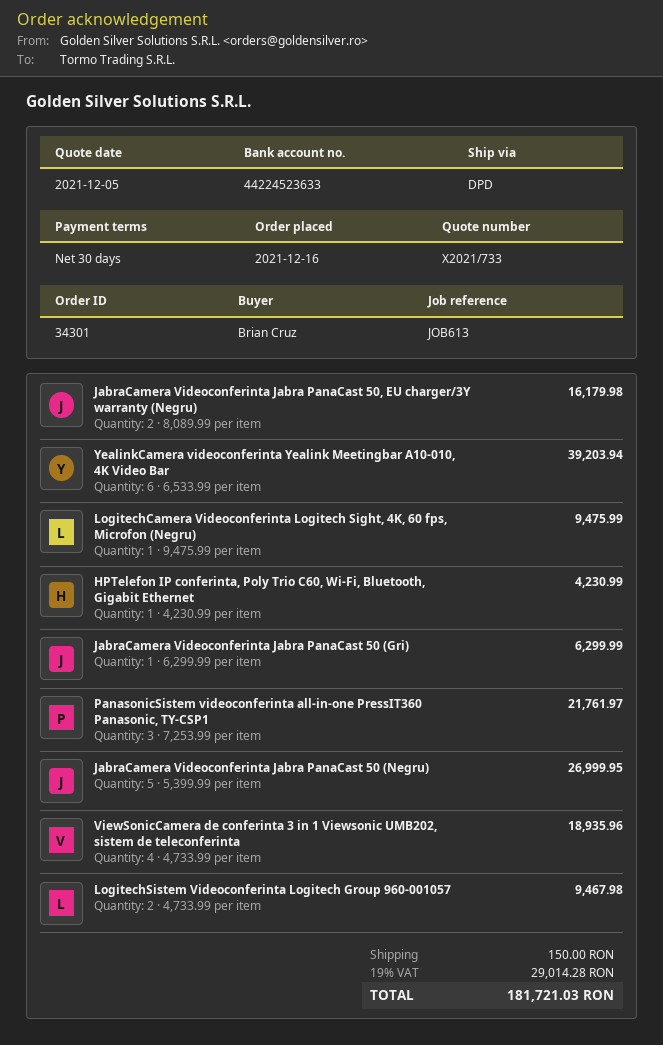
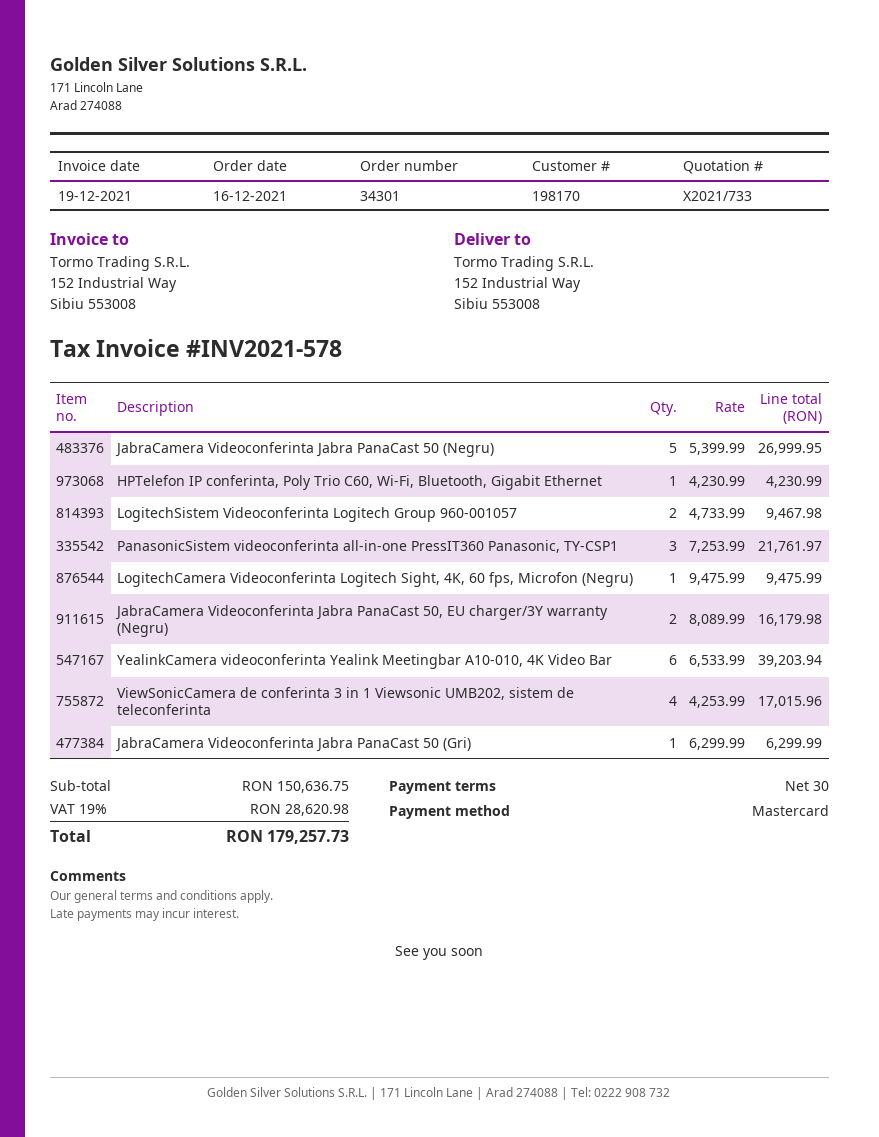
ViewSonicCamera de conferinta 3 in 1 Viewsonic UMB202, sistem de teleconferinta: 4 x 4733.99 = 18935.96 -> 4 x 4253.99 = 17015.96
shipping: 150.00 -> none
tax: 19% = 29014.28 -> 19% = 28620.98
total: 181721.03 -> 179257.73

